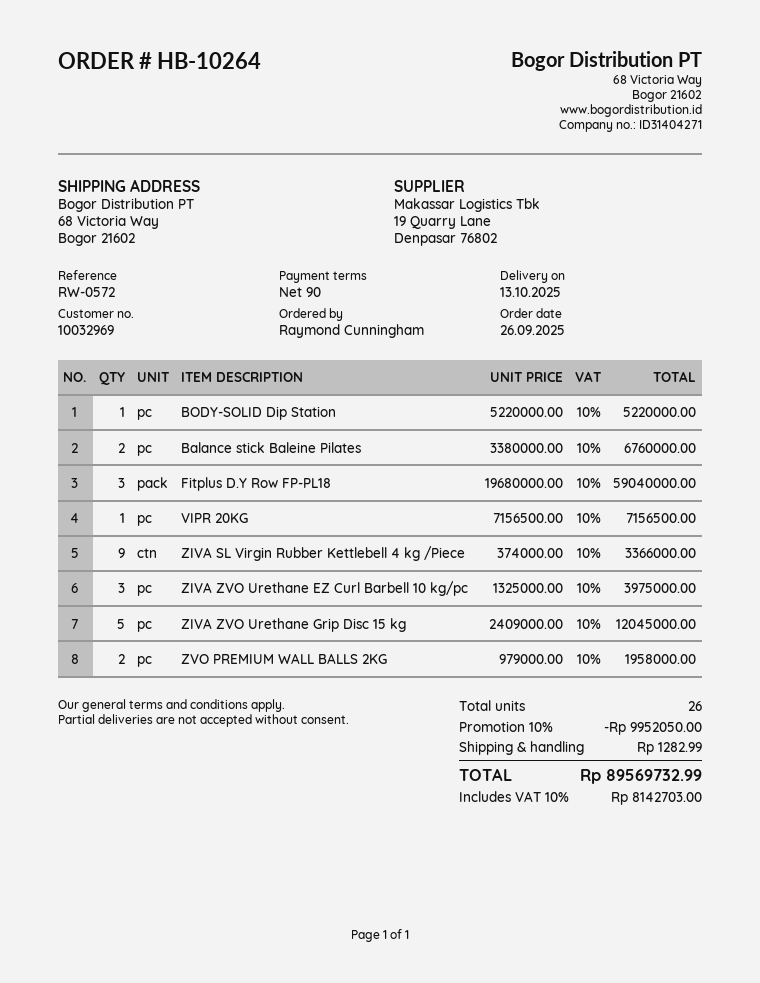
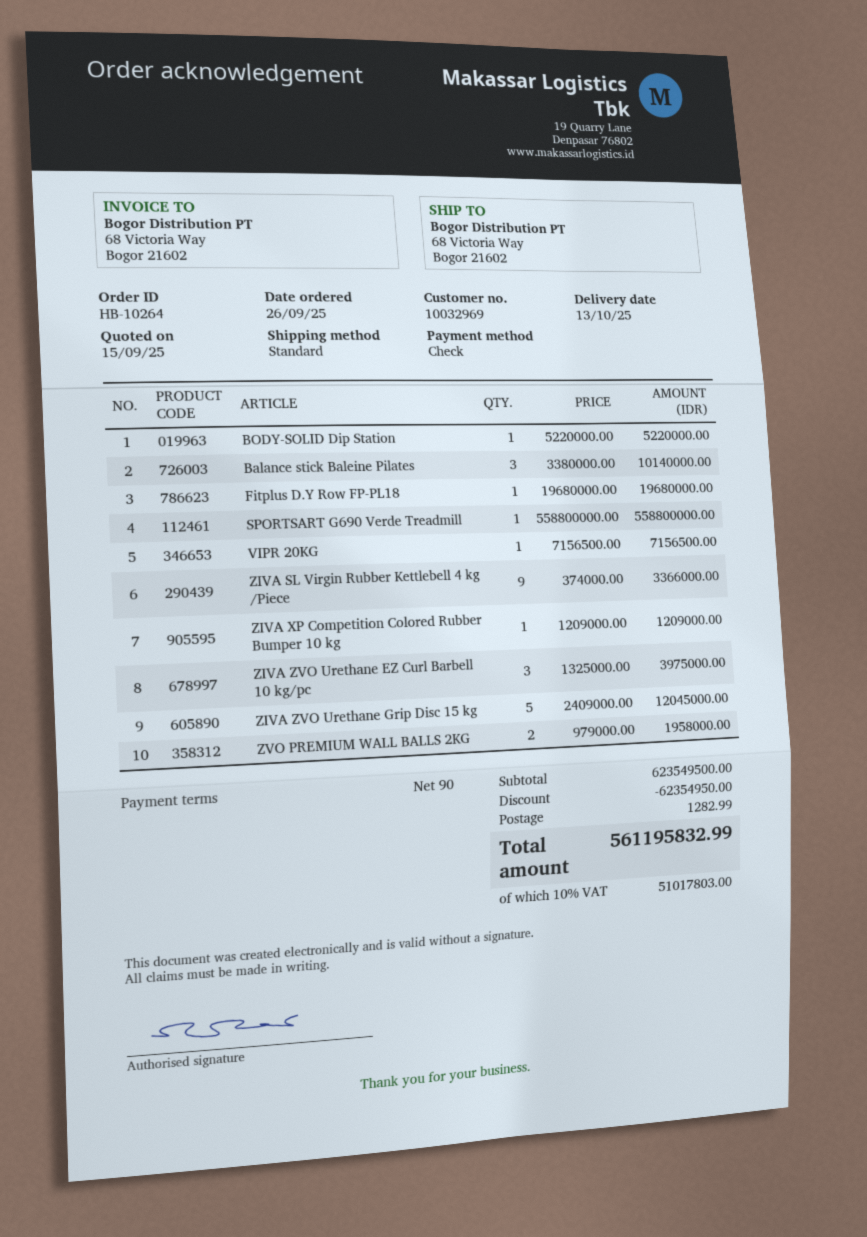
Balance stick Baleine Pilates: 2 x 3380000.00 = 6760000.00 -> 3 x 3380000.00 = 10140000.00
Fitplus D.Y Row FP-PL18: 3 x 19680000.00 = 59040000.00 -> 1 x 19680000.00 = 19680000.00
SPORTSART G690 Verde Treadmill: none -> 1 x 558800000.00 = 558800000.00
ZIVA XP Competition Colored Rubber Bumper 10 kg: none -> 1 x 1209000.00 = 1209000.00
discount: 9952050.00 -> 62354950.00
tax: 10% = 8142703.00 -> 10% = 51017803.00
total: 89569732.99 -> 561195832.99

